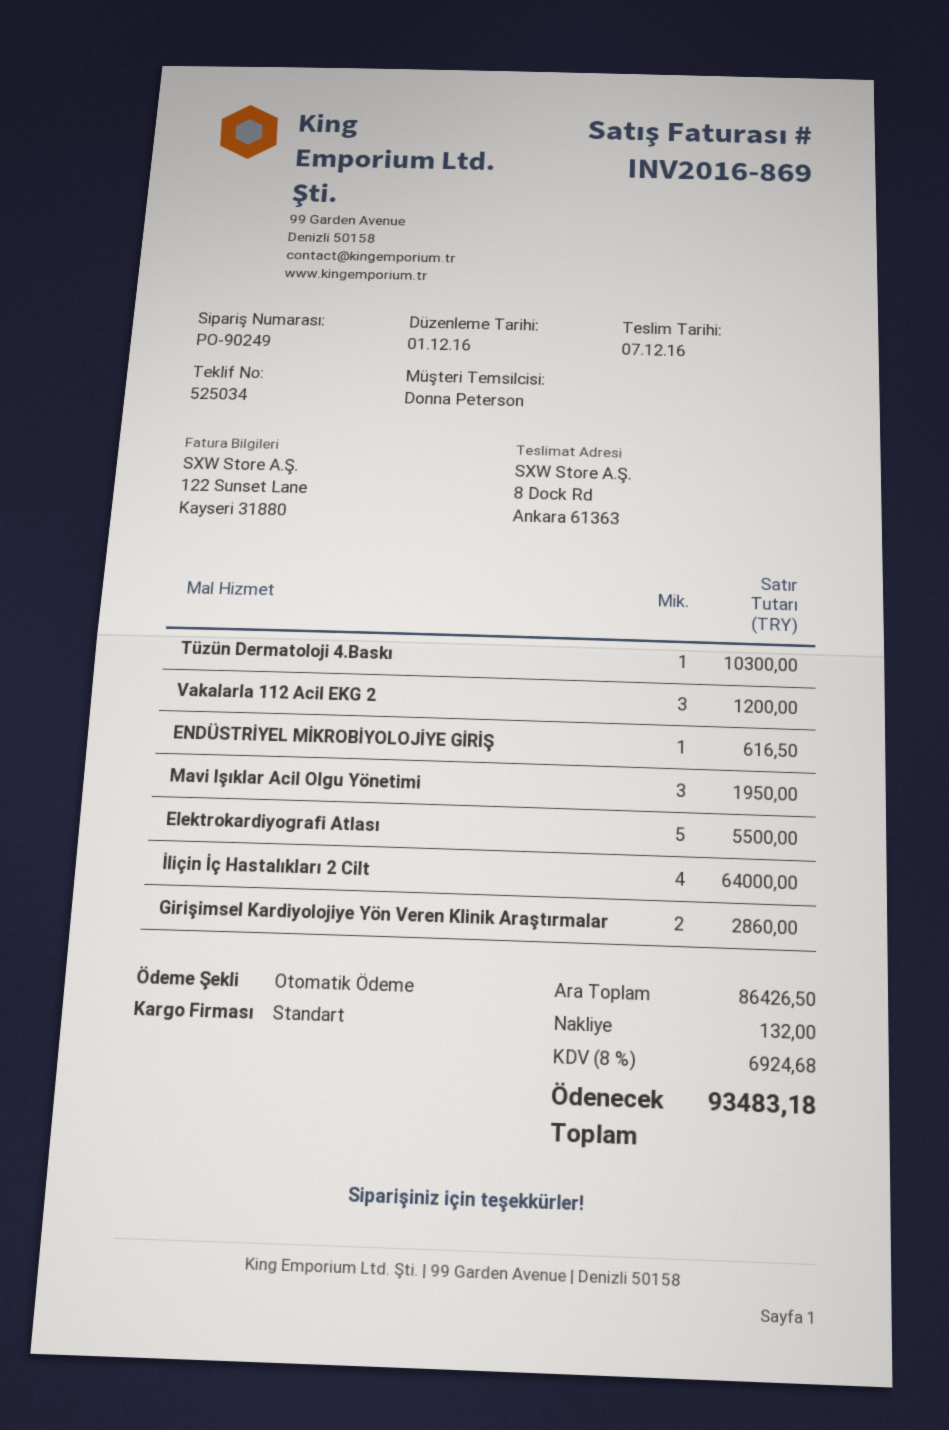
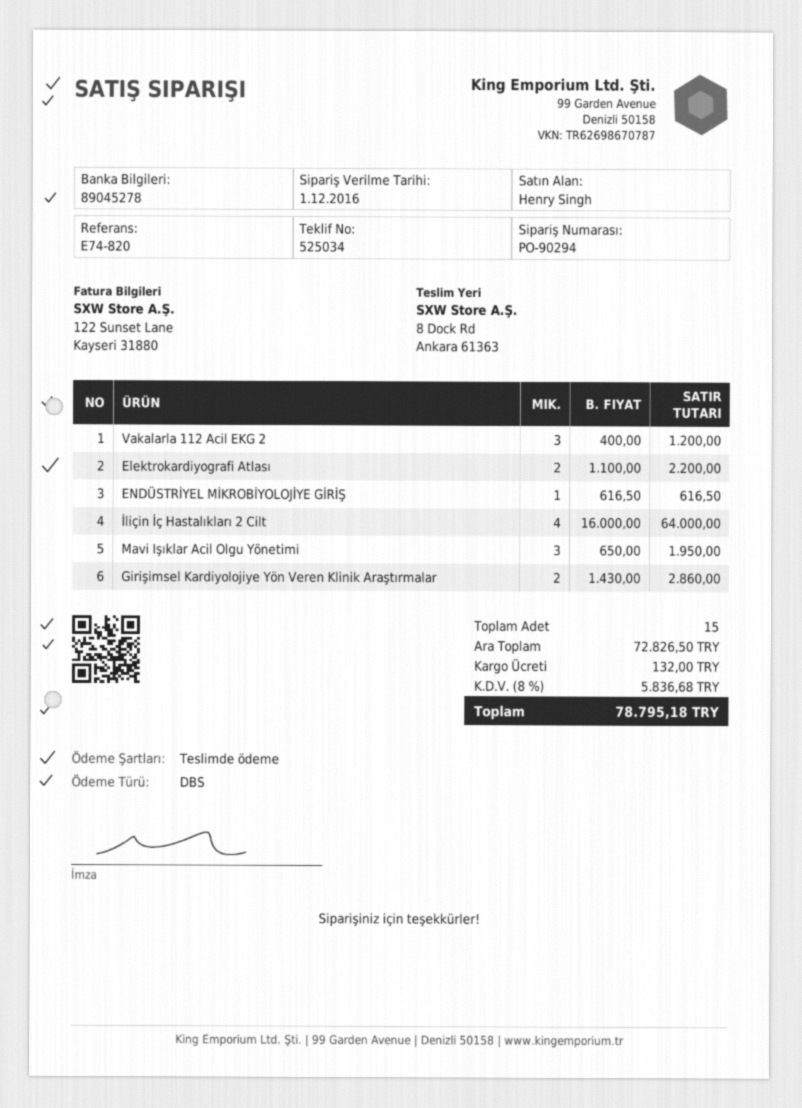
order number: PO-90249 -> PO-90294
Tüzün Dermatoloji 4.Baskı: 1 for 10300.00 -> none
Elektrokardiyografi Atlası: 5 for 5500.00 -> 2 for 2200.00
subtotal: 86426.50 -> 72826.50
tax: 8% = 6924.68 -> 8% = 5836.68
total: 93483.18 -> 78795.18

